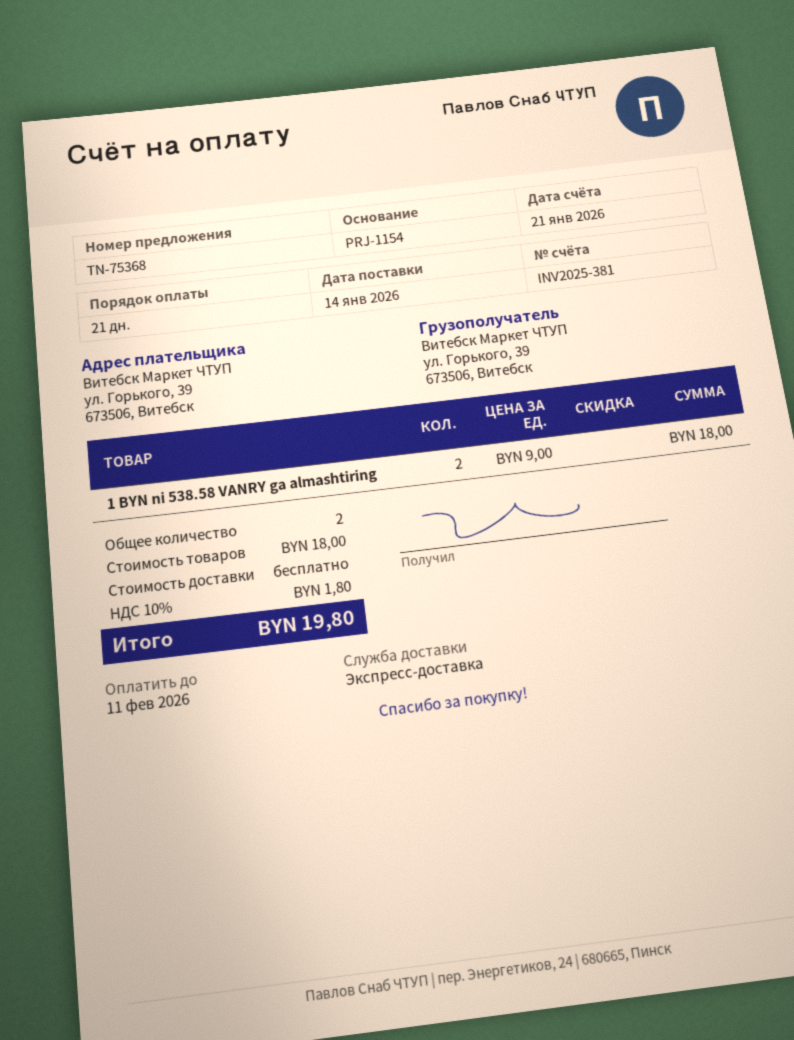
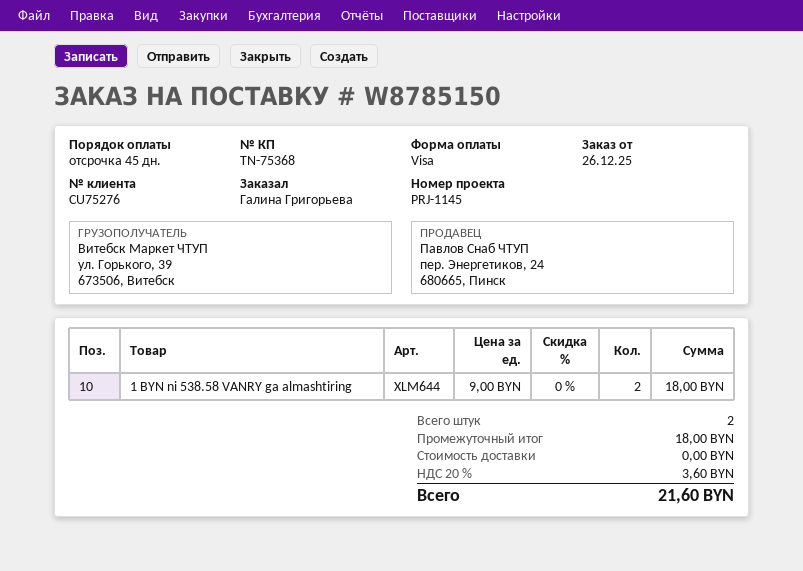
payment terms: 21 days -> 45 days
reference: PRJ-1154 -> PRJ-1145
tax: 10% = 1.80 -> 20% = 3.60
total: 19.80 -> 21.60

